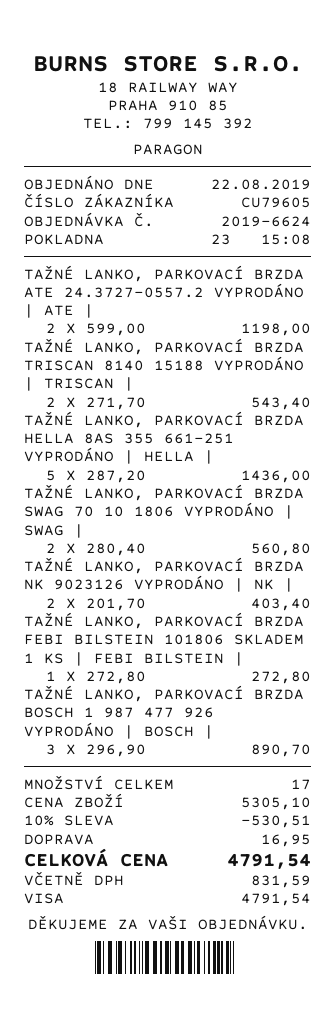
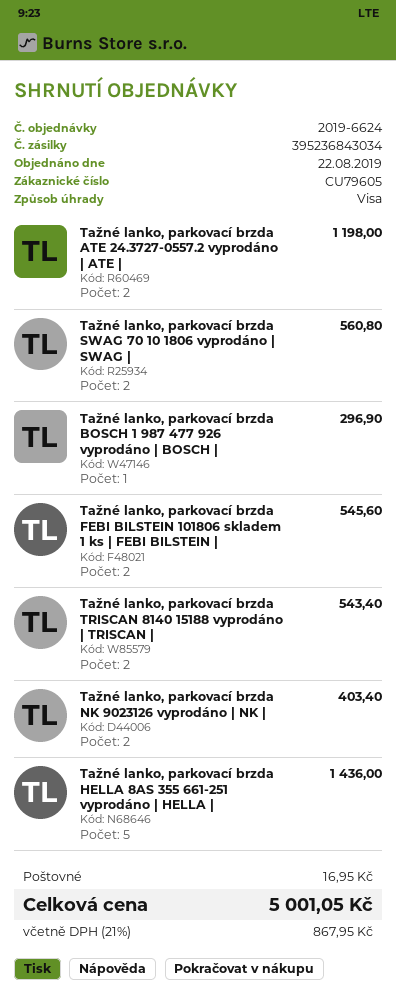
TAŽNÉ LANKO, PARKOVACÍ BRZDA FEBI BILSTEIN 101806 SKLADEM 1 KS | FEBI BILSTEIN |: 1 for 272.80 -> 2 for 545.60
TAŽNÉ LANKO, PARKOVACÍ BRZDA BOSCH 1 987 477 926 VYPRODÁNO | BOSCH |: 3 for 890.70 -> 1 for 296.90
discount: 10% = 530.51 -> none
tax: 831.59 -> 867.95
total: 4791.54 -> 5001.05

